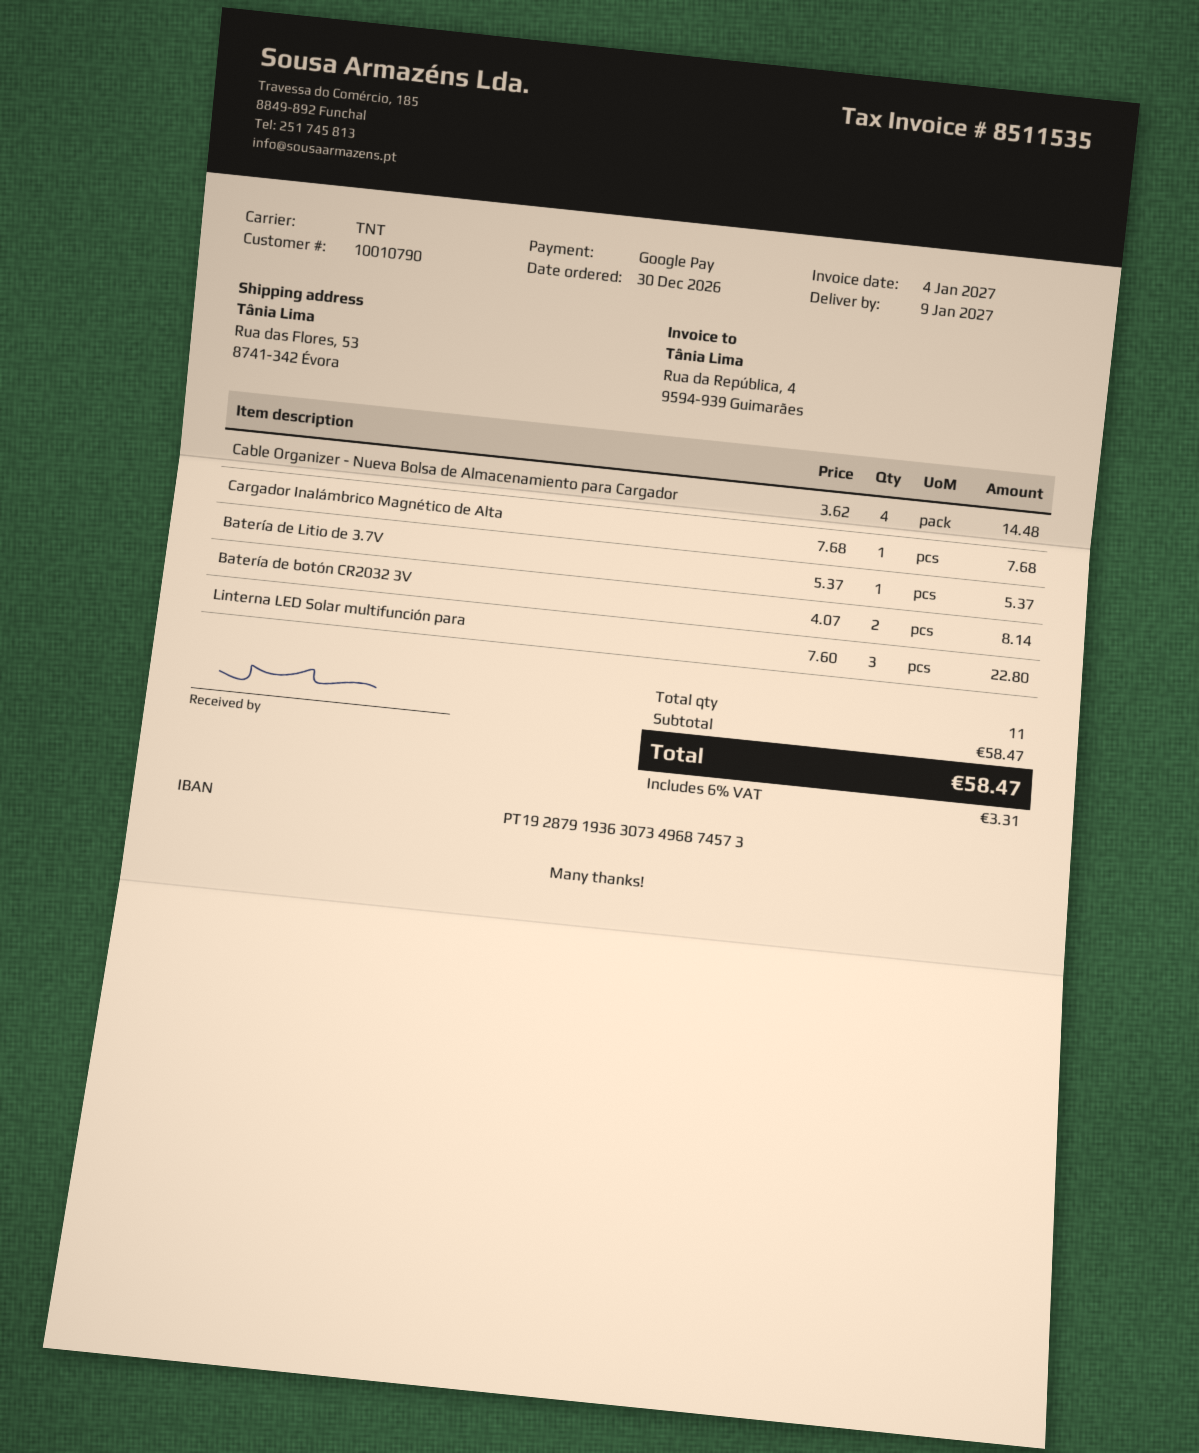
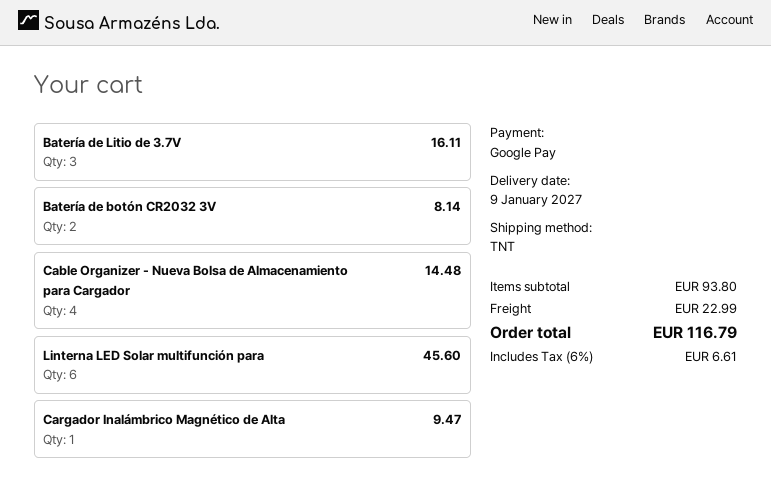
Cargador Inalámbrico Magnético de Alta: 1 for 7.68 -> 1 for 9.47
Batería de Litio de 3.7V: 1 for 5.37 -> 3 for 16.11
Linterna LED Solar multifunción para: 3 for 22.80 -> 6 for 45.60
subtotal: 58.47 -> 93.80
shipping: none -> 22.99
tax: 6% = 3.31 -> 6% = 6.61
total: 58.47 -> 116.79

